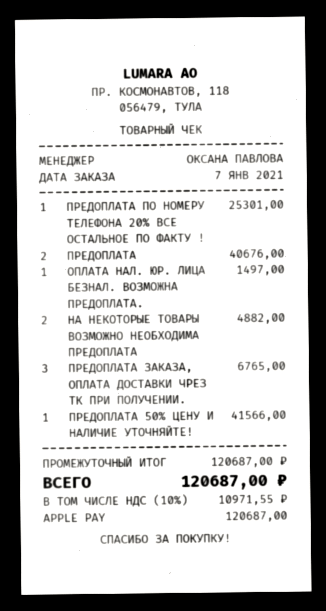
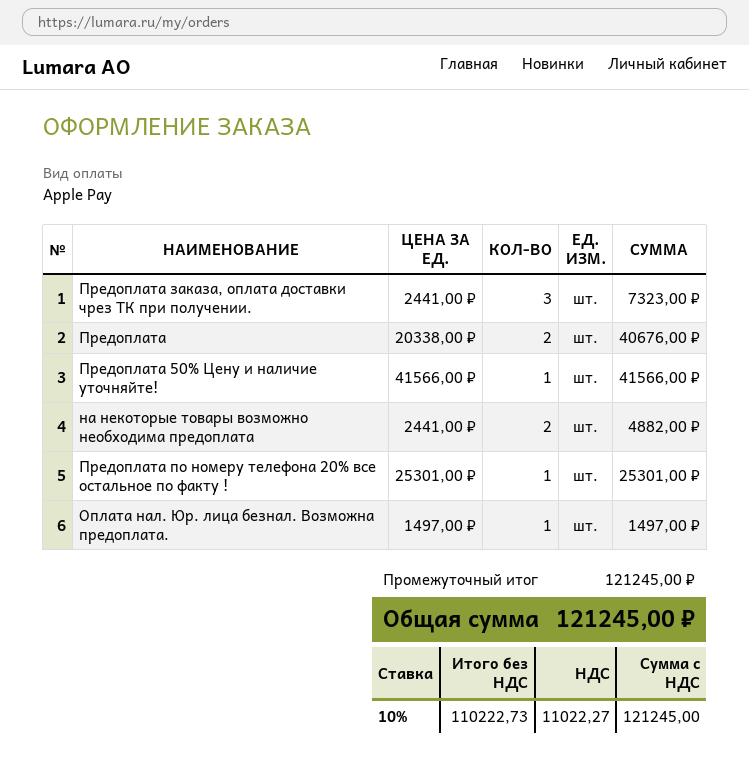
ПРЕДОПЛАТА ЗАКАЗА, ОПЛАТА ДОСТАВКИ ЧРЕЗ ТК ПРИ ПОЛУЧЕНИИ.: 3 for 6765.00 -> 3 for 7323.00
subtotal: 120687.00 -> 121245.00
tax: 10% = 10971.55 -> 10% = 11022.27
total: 120687.00 -> 121245.00

